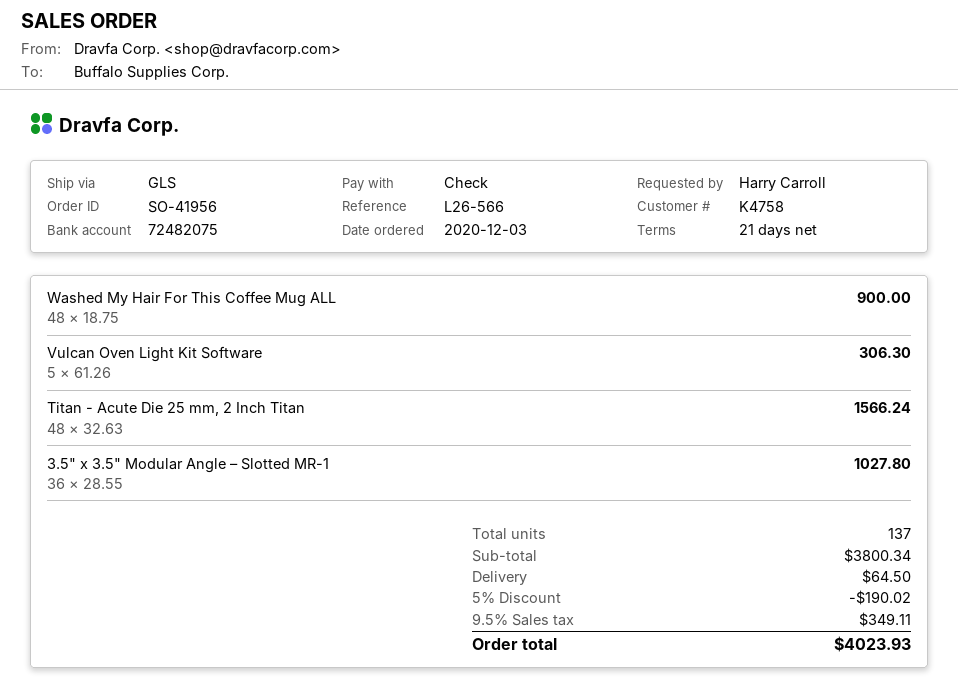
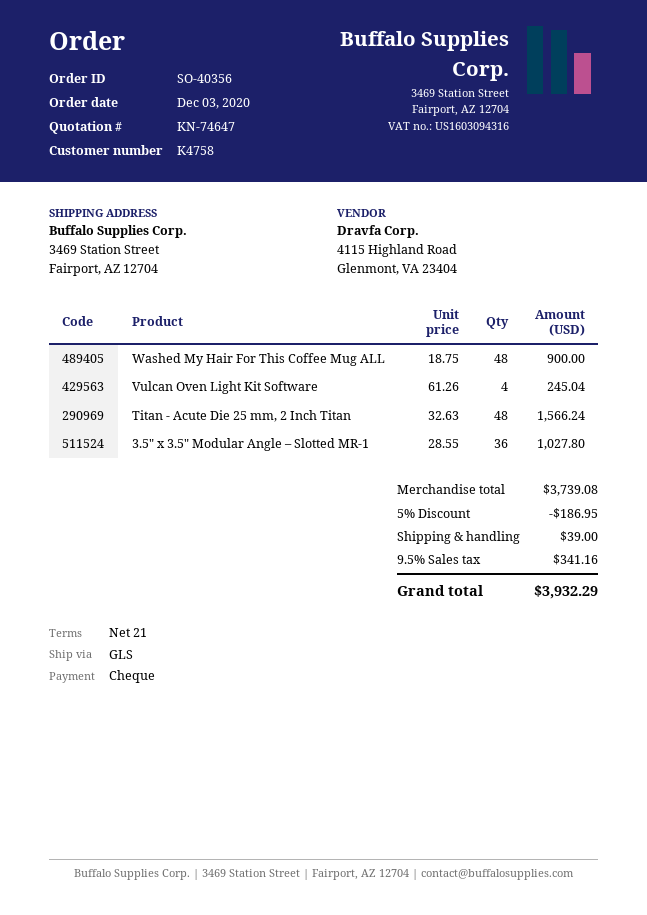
order number: SO-41956 -> SO-40356
Vulcan Oven Light Kit Software: 5 x 61.26 = 306.30 -> 4 x 61.26 = 245.04
subtotal: 3800.34 -> 3739.08
discount: 5% = 190.02 -> 5% = 186.95
shipping: 64.50 -> 39.00
tax: 9.5% = 349.11 -> 9.5% = 341.16
total: 4023.93 -> 3932.29

